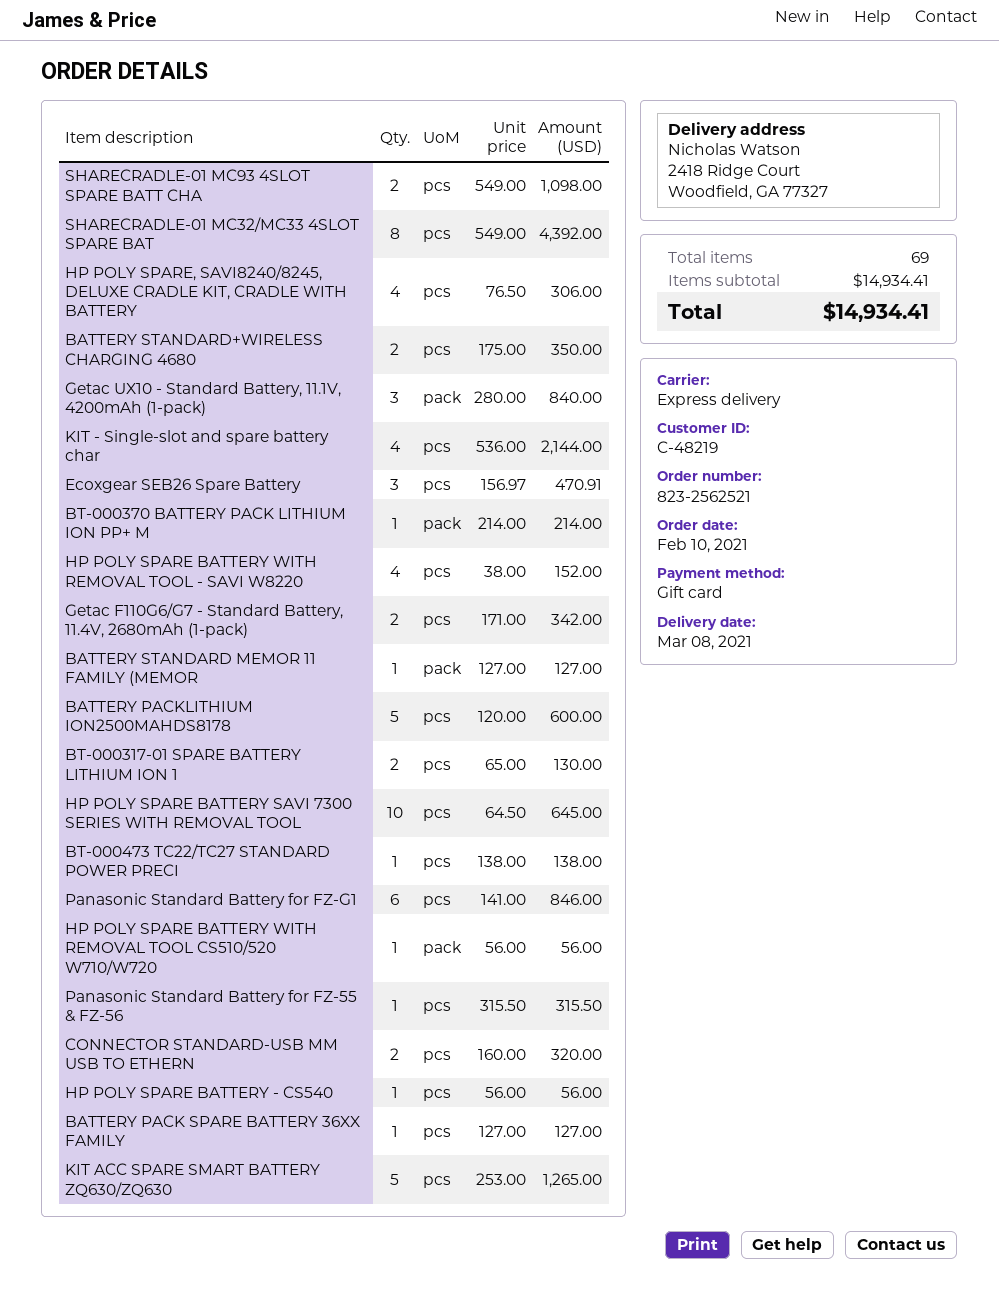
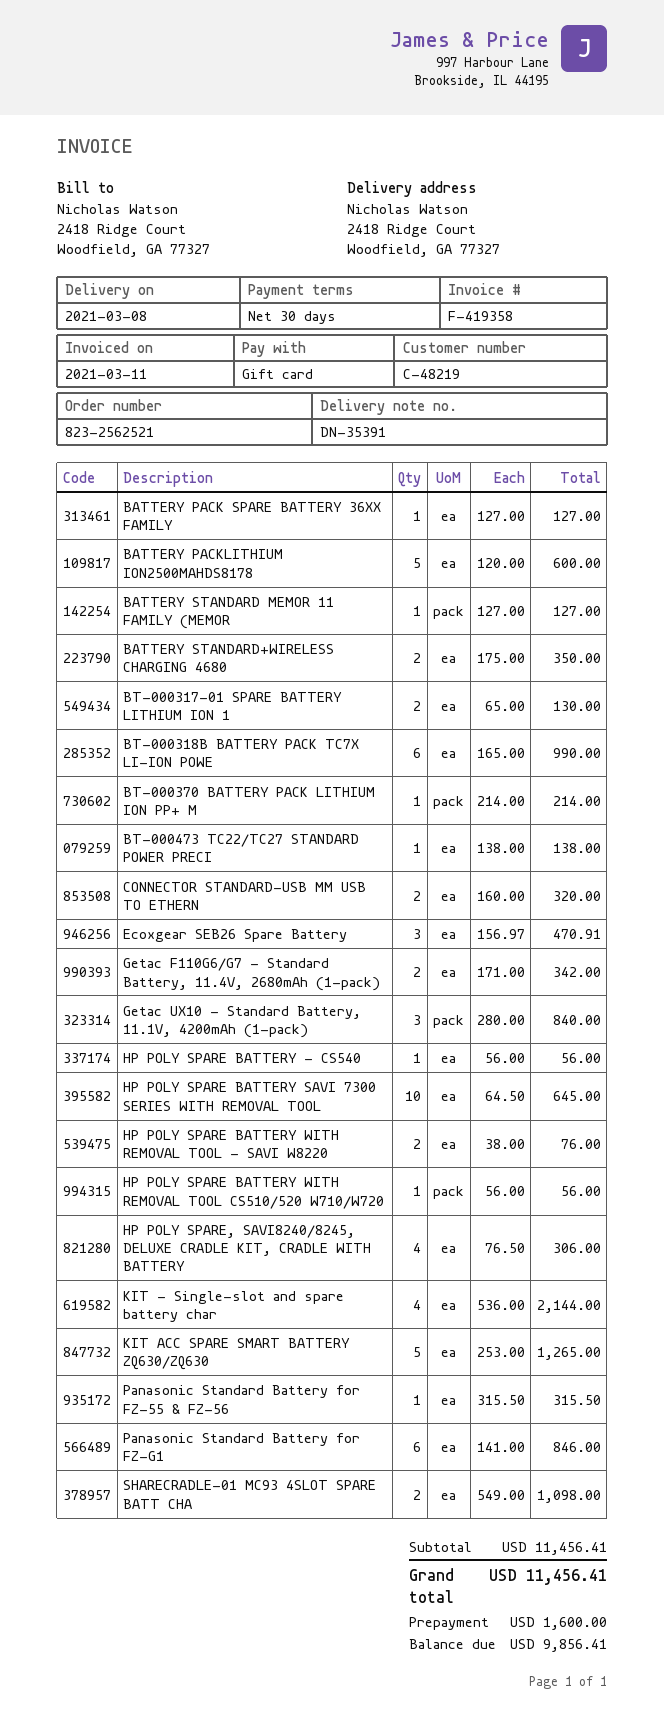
SHARECRADLE-01 MC32/MC33 4SLOT SPARE BAT: 8 x 549.00 = 4392.00 -> none
HP POLY SPARE BATTERY WITH REMOVAL TOOL - SAVI W8220: 4 x 38.00 = 152.00 -> 2 x 38.00 = 76.00
BT-000318B BATTERY PACK TC7X LI-ION POWE: none -> 6 x 165.00 = 990.00
subtotal: 14934.41 -> 11456.41
total: 14934.41 -> 11456.41

